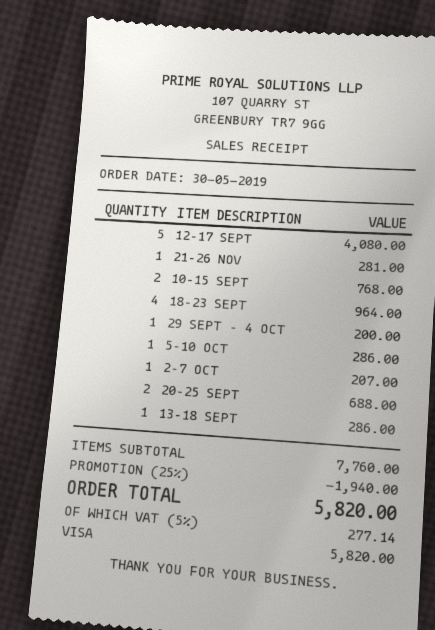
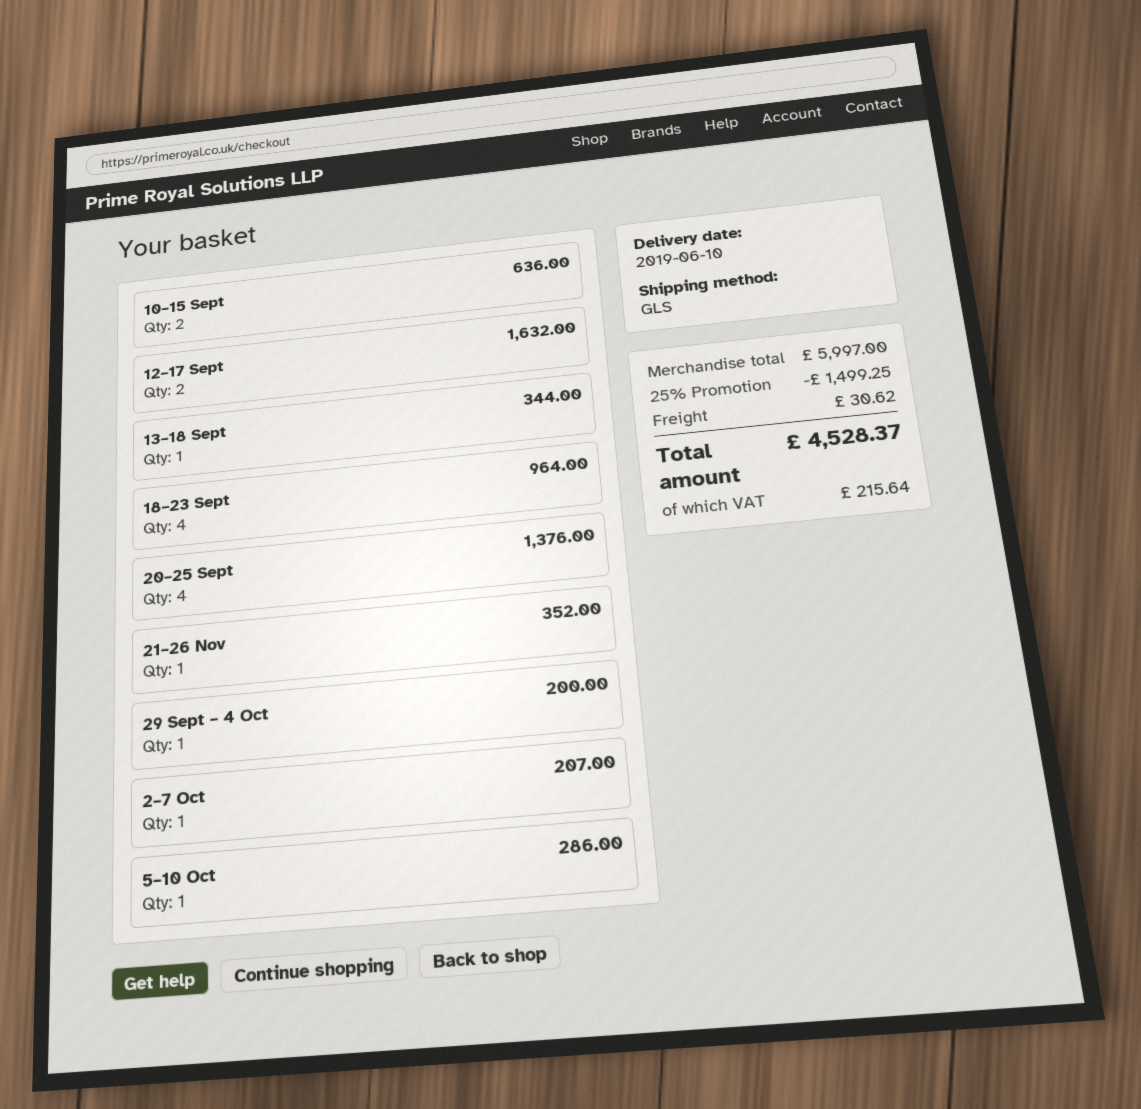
12–17 SEPT: 5 for 4080.00 -> 2 for 1632.00
21–26 NOV: 1 for 281.00 -> 1 for 352.00
10–15 SEPT: 2 for 768.00 -> 2 for 636.00
20–25 SEPT: 2 for 688.00 -> 4 for 1376.00
13–18 SEPT: 1 for 286.00 -> 1 for 344.00
subtotal: 7760.00 -> 5997.00
discount: 25% = 1940.00 -> 25% = 1499.25
shipping: none -> 30.62
tax: 277.14 -> 215.64
total: 5820.00 -> 4528.37

